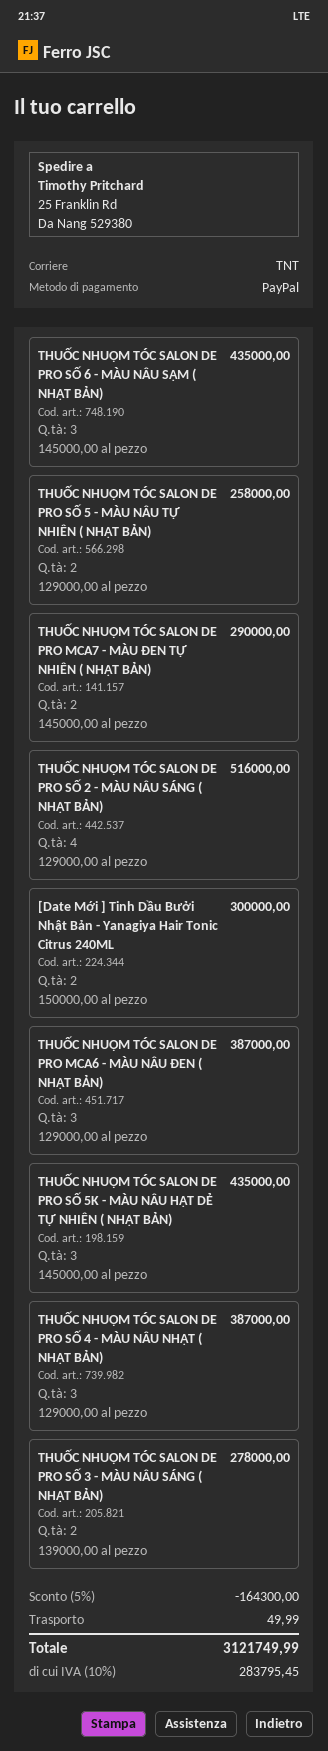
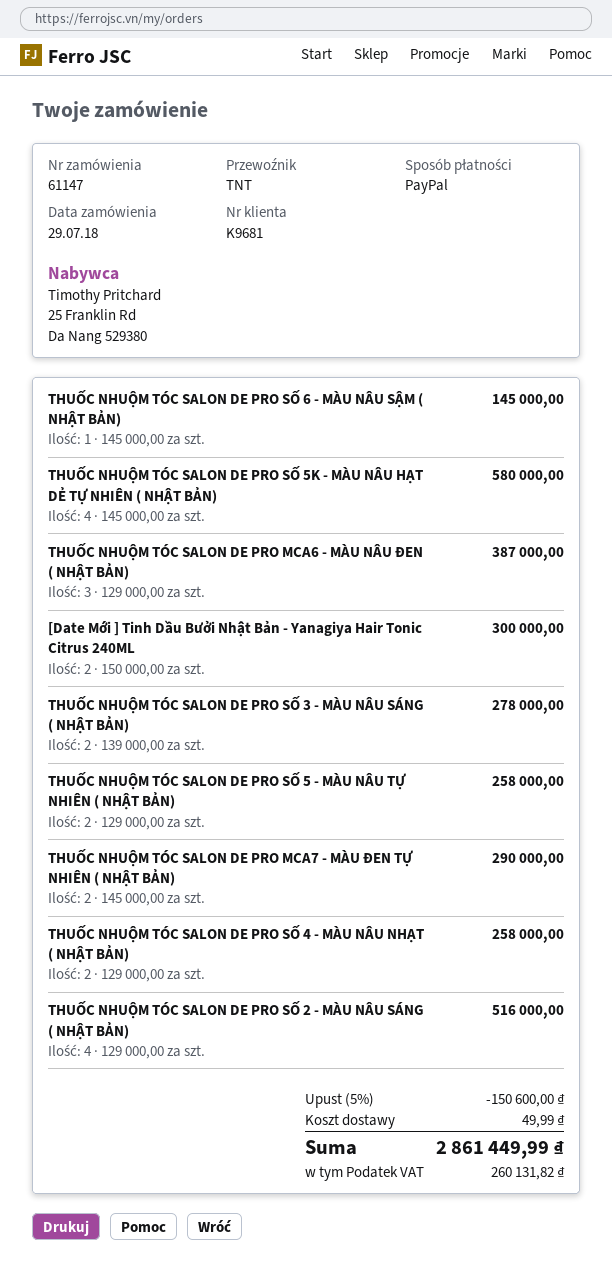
THUỐC NHUỘM TÓC SALON DE PRO SỐ 6 - MÀU NÂU SẬM ( NHẬT BẢN): 3 x 145000.00 = 435000.00 -> 1 x 145000.00 = 145000.00
THUỐC NHUỘM TÓC SALON DE PRO SỐ 5K - MÀU NÂU HẠT DẺ TỰ NHIÊN ( NHẬT BẢN): 3 x 145000.00 = 435000.00 -> 4 x 145000.00 = 580000.00
THUỐC NHUỘM TÓC SALON DE PRO SỐ 4 - MÀU NÂU NHẠT ( NHẬT BẢN): 3 x 129000.00 = 387000.00 -> 2 x 129000.00 = 258000.00
discount: 5% = 164300.00 -> 5% = 150600.00
tax: 283795.45 -> 260131.82
total: 3121749.99 -> 2861449.99

